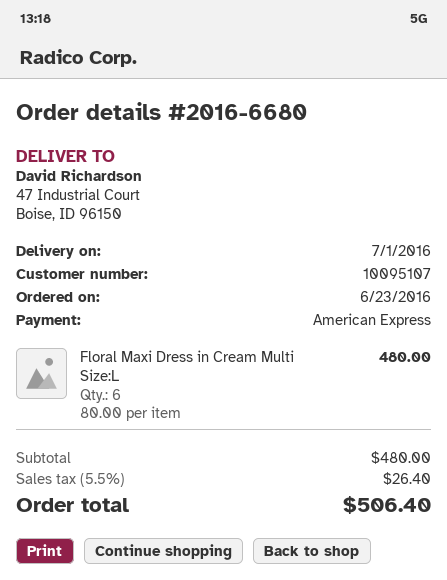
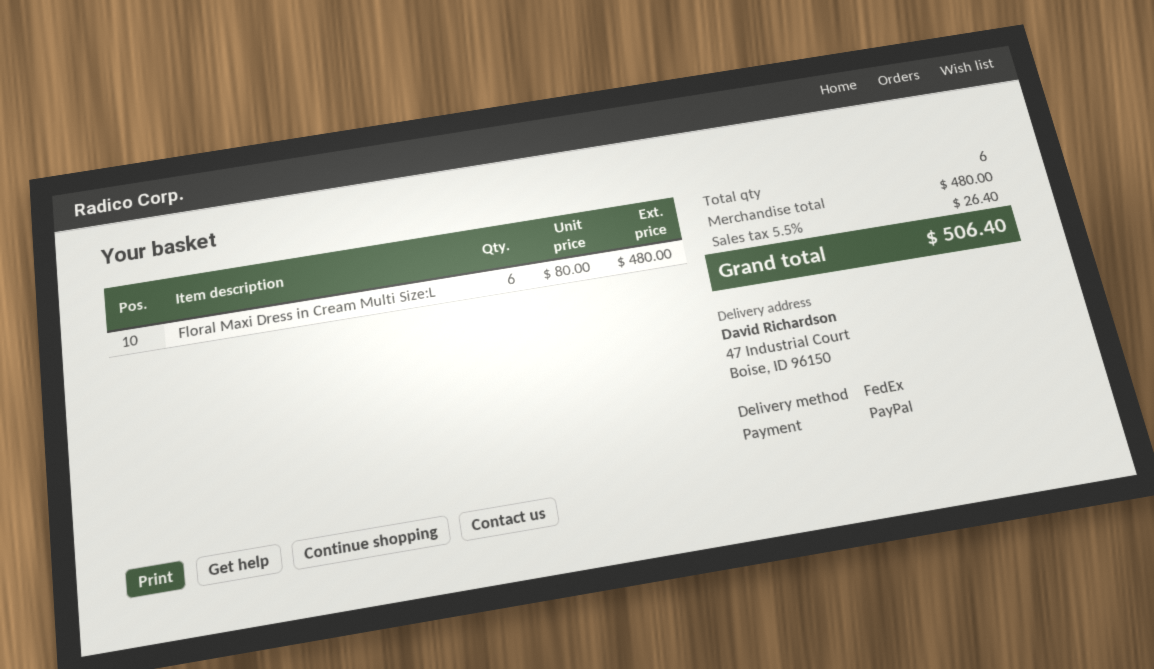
payment method: American Express -> PayPal

